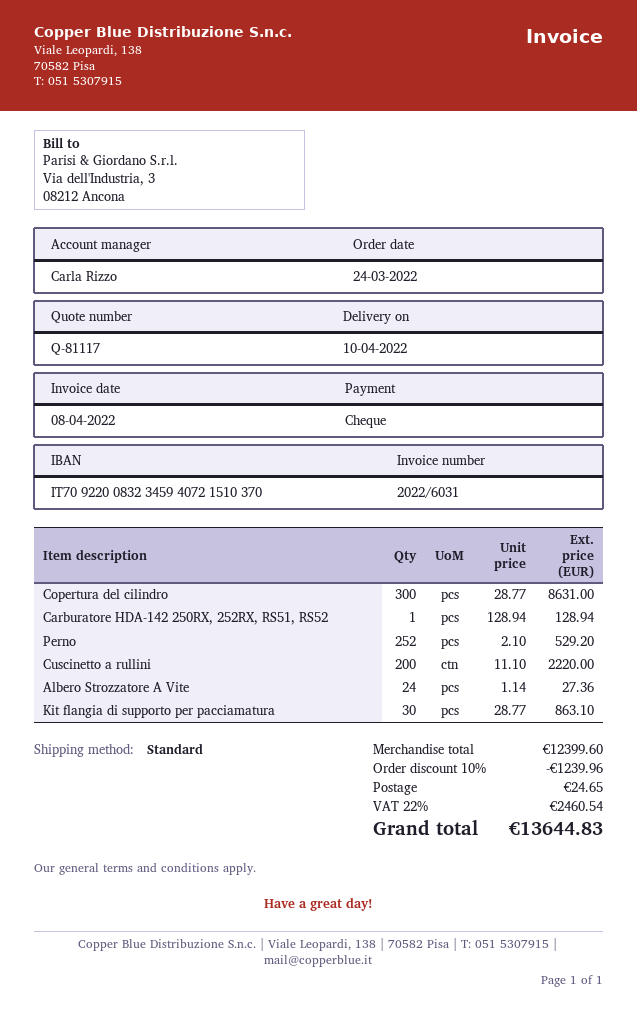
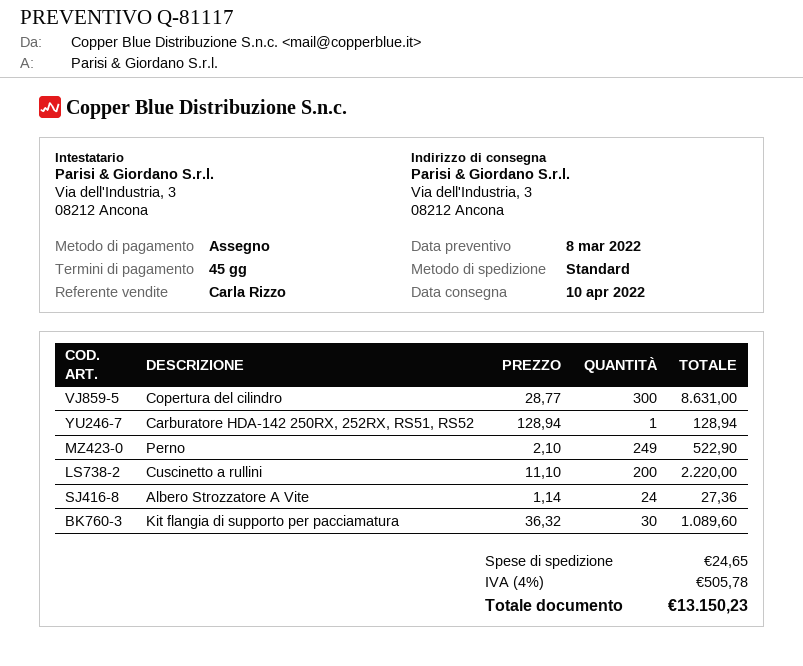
Perno: 252 x 2.10 = 529.20 -> 249 x 2.10 = 522.90
Kit flangia di supporto per pacciamatura: 30 x 28.77 = 863.10 -> 30 x 36.32 = 1089.60
discount: 10% = 1239.96 -> none
tax: 22% = 2460.54 -> 4% = 505.78
total: 13644.83 -> 13150.23

